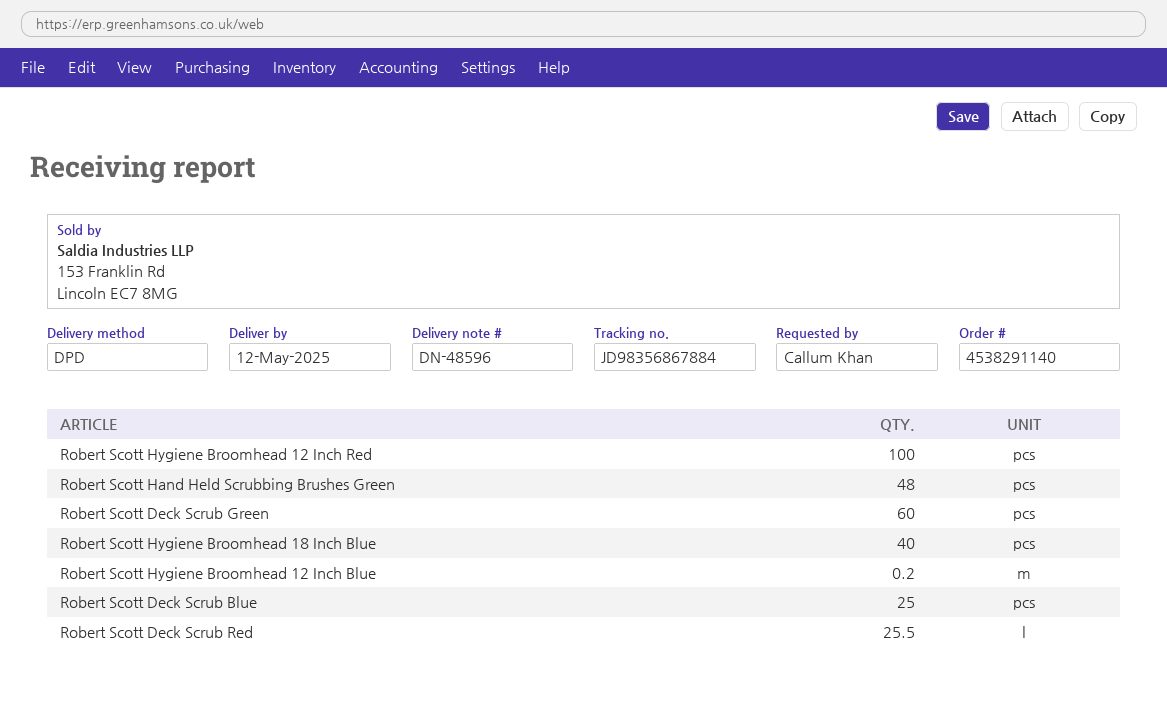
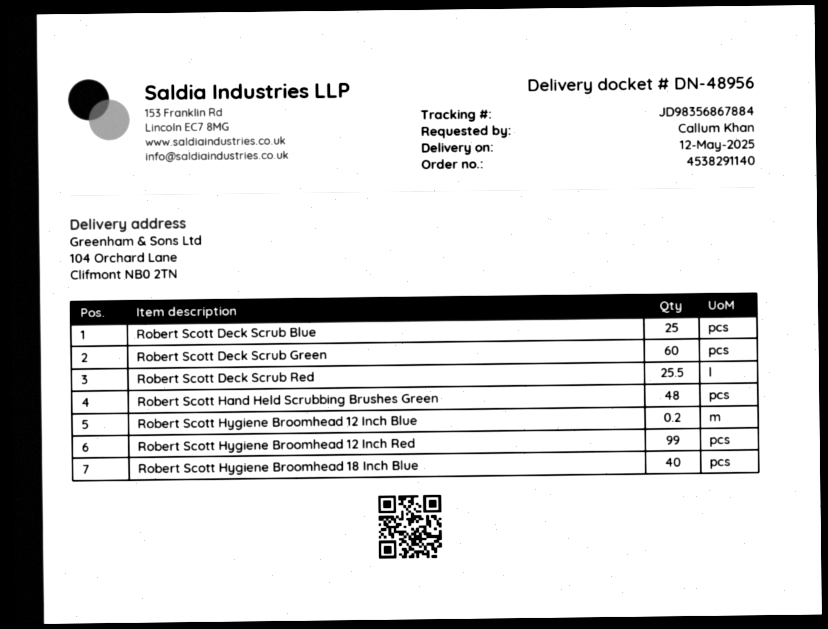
delivery note number: DN-48596 -> DN-48956
Robert Scott Hygiene Broomhead 12 Inch Red: 100 -> 99

